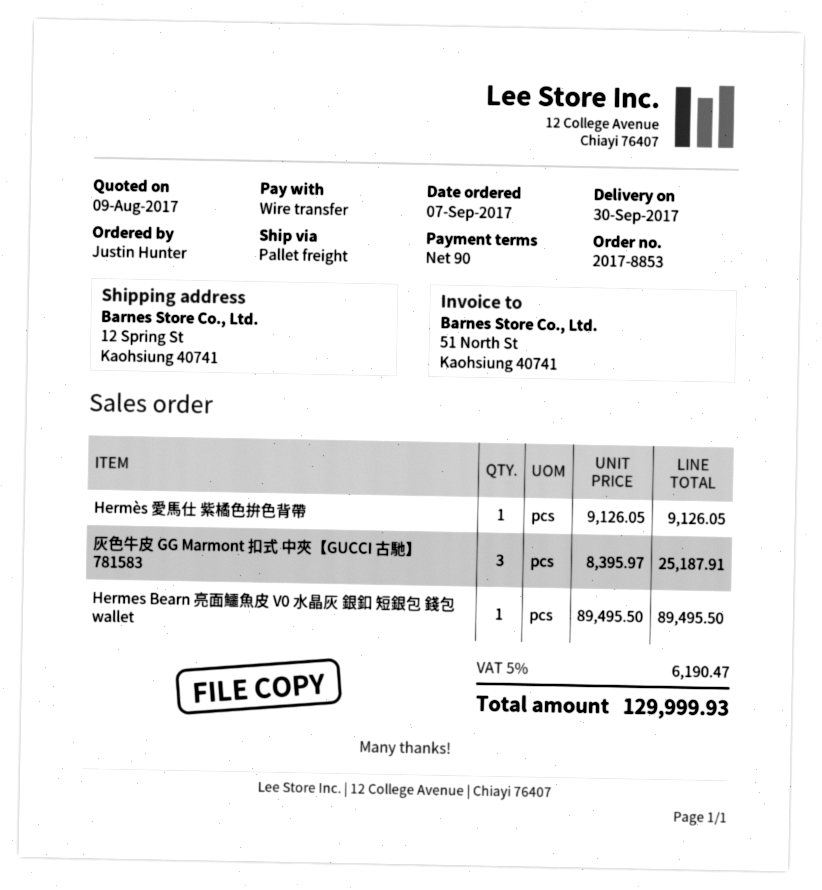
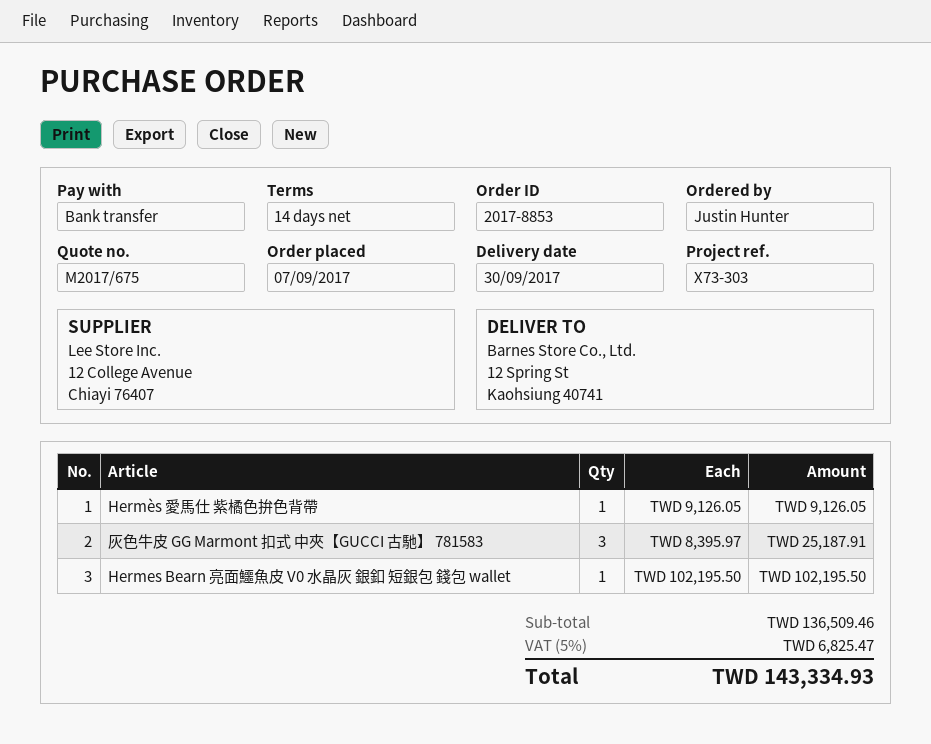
payment terms: 90 days -> 14 days
Hermes Bearn 亮面鱷魚皮 V0 水晶灰 銀釦 短銀包 錢包 wallet: 1 x 89495.50 = 89495.50 -> 1 x 102195.50 = 102195.50
tax: 5% = 6190.47 -> 5% = 6825.47
total: 129999.93 -> 143334.93

